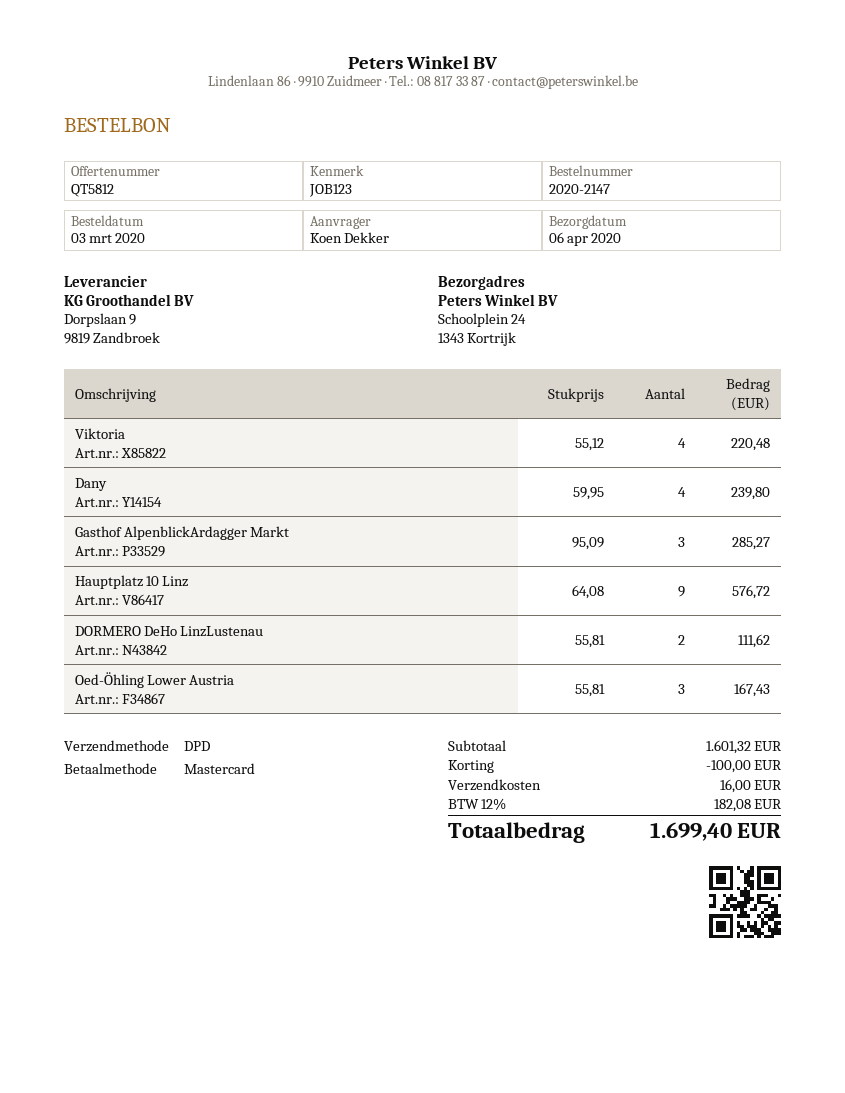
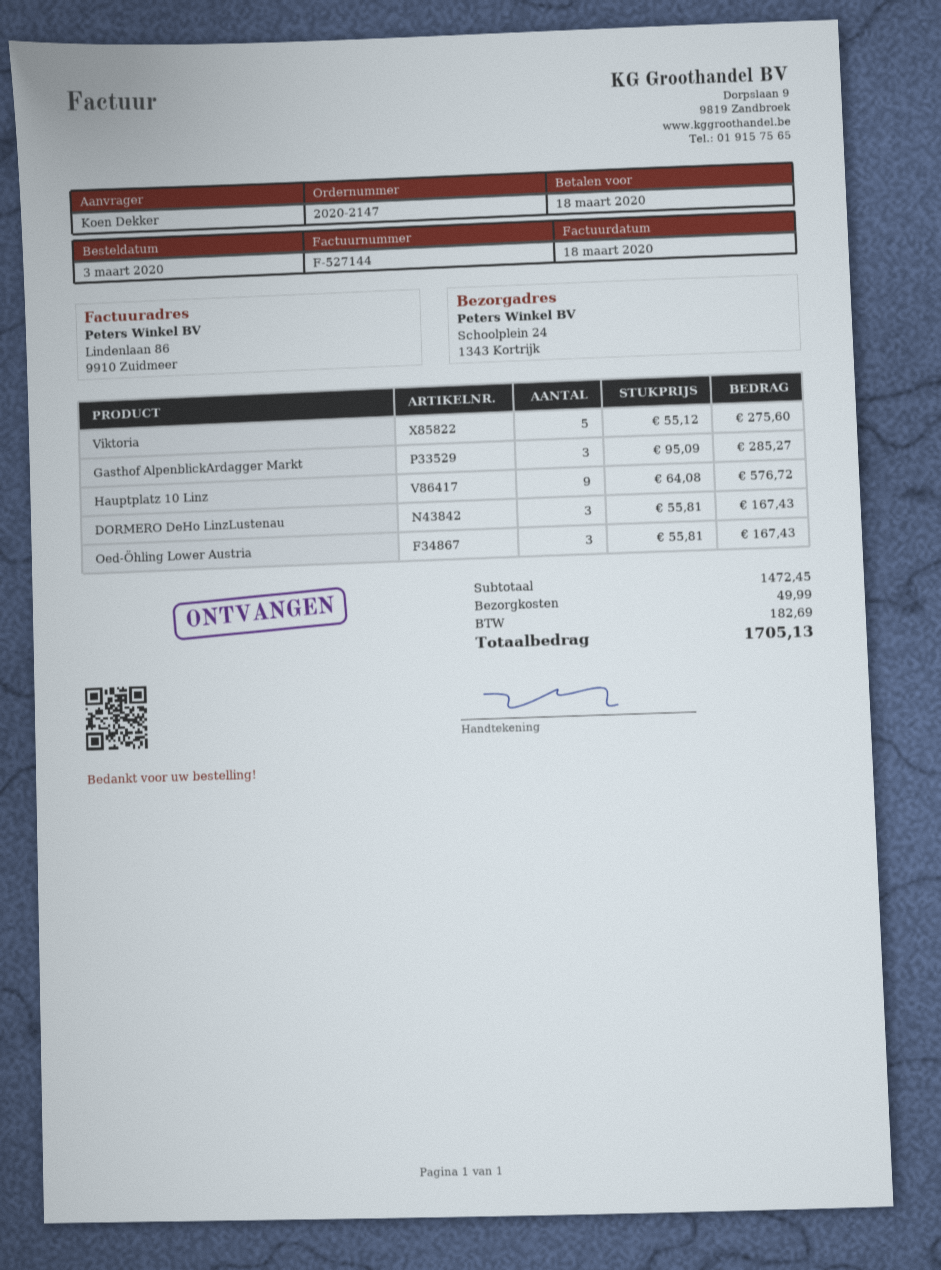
Viktoria: 4 x 55.12 = 220.48 -> 5 x 55.12 = 275.60
Dany: 4 x 59.95 = 239.80 -> none
DORMERO DeHo LinzLustenau: 2 x 55.81 = 111.62 -> 3 x 55.81 = 167.43
subtotal: 1601.32 -> 1472.45
discount: 100.00 -> none
shipping: 16.00 -> 49.99
tax: 182.08 -> 182.69
total: 1699.40 -> 1705.13

